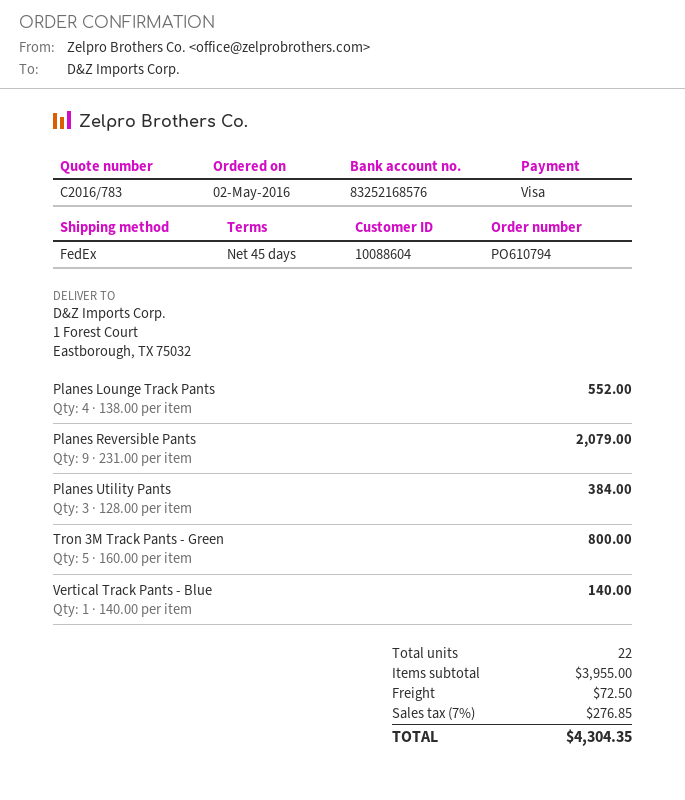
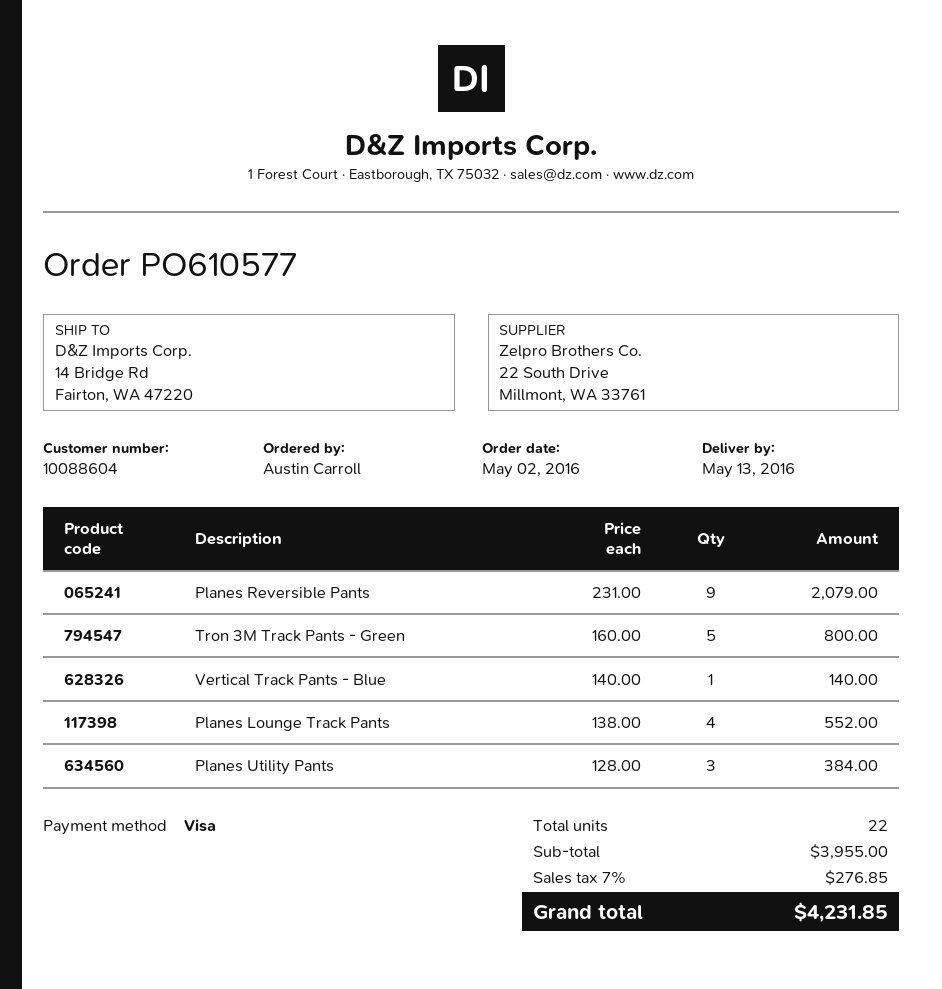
order number: PO610794 -> PO610577
ship to: 1 Forest Court, Eastborough, TX 75032 -> 14 Bridge Rd, Fairton, WA 47220
shipping: 72.50 -> none
total: 4304.35 -> 4231.85

